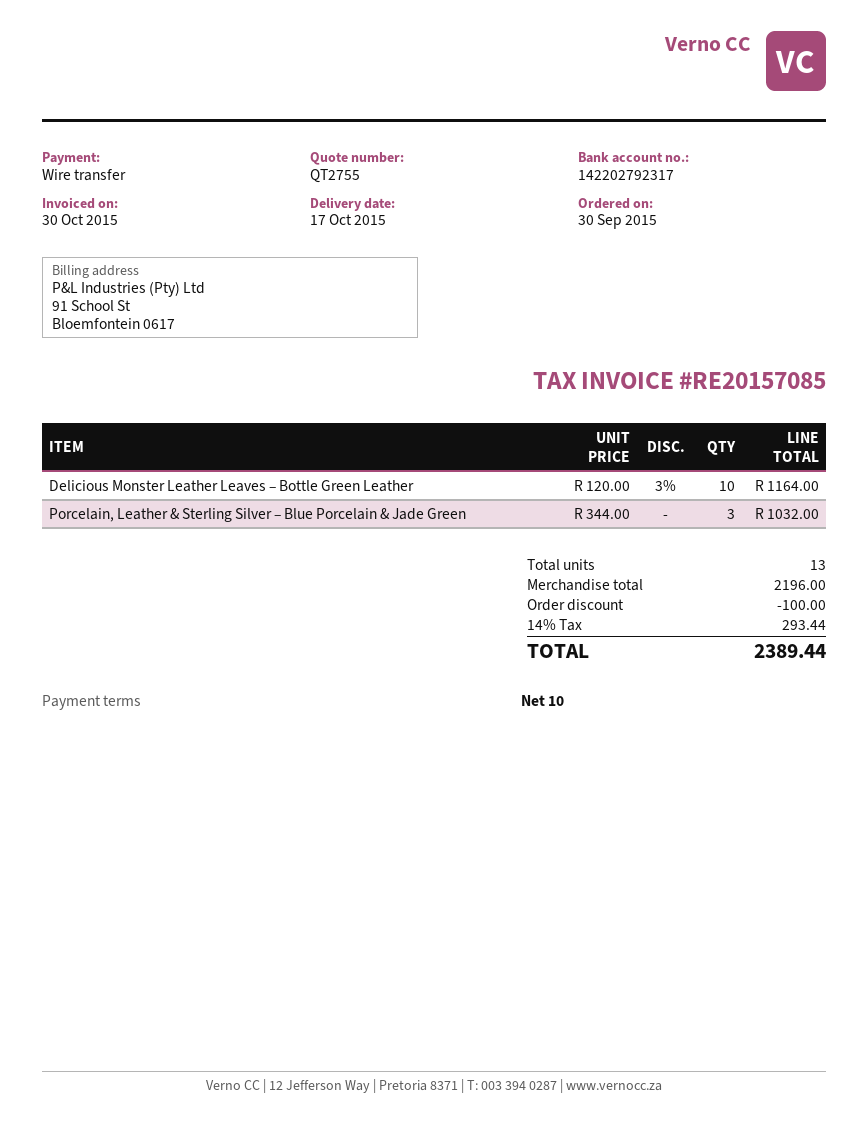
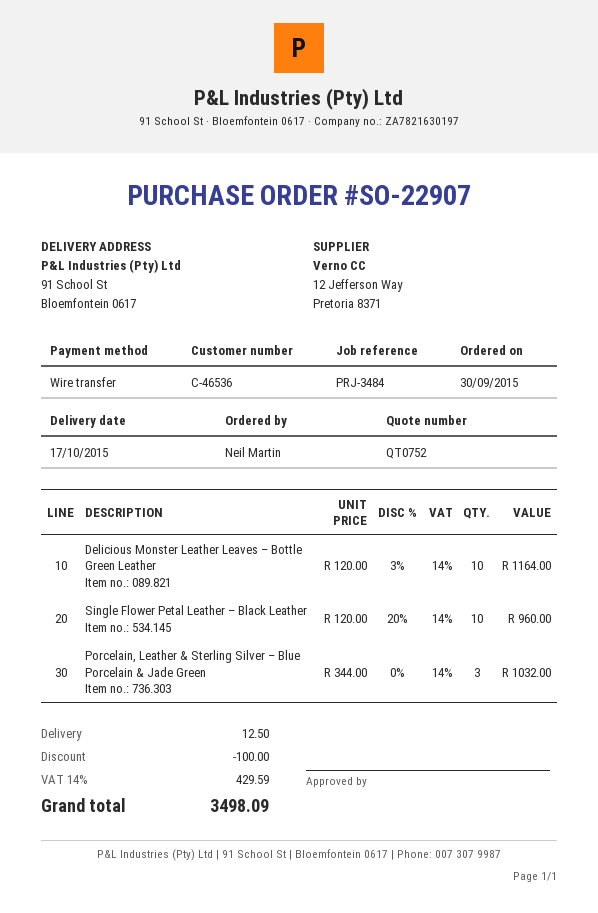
quote number: QT2755 -> QT0752
Single Flower Petal Leather – Black Leather: none -> 10 x 120.00 - 20% = 960.00
shipping: none -> 12.50
tax: 14% = 293.44 -> 14% = 429.59
total: 2389.44 -> 3498.09

